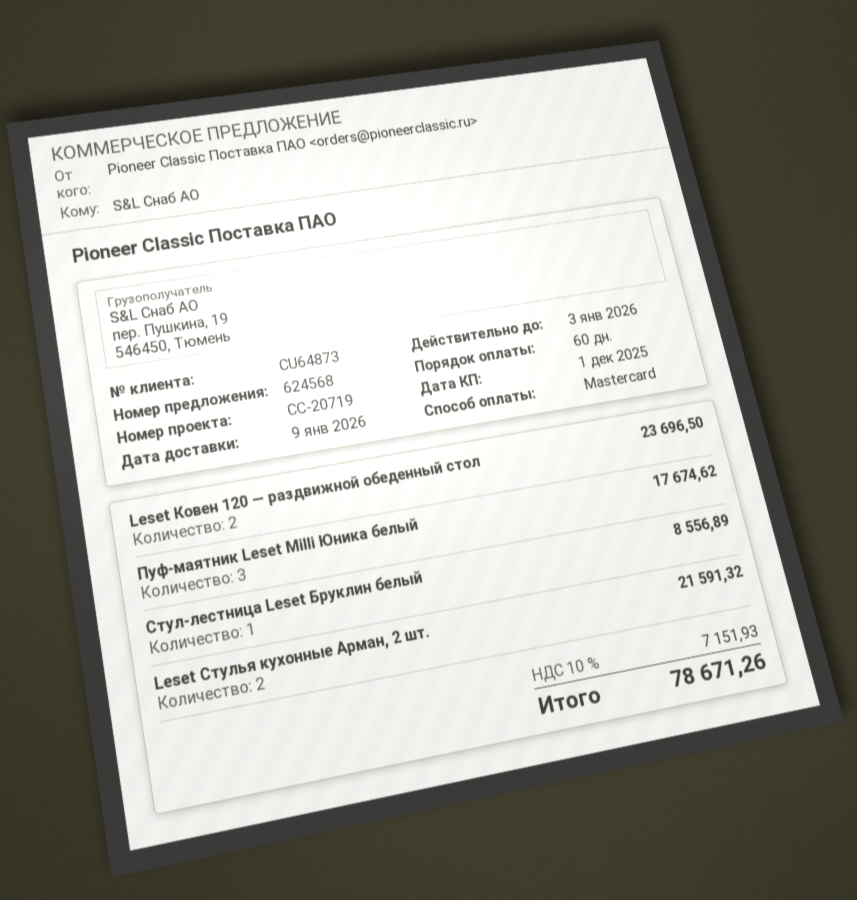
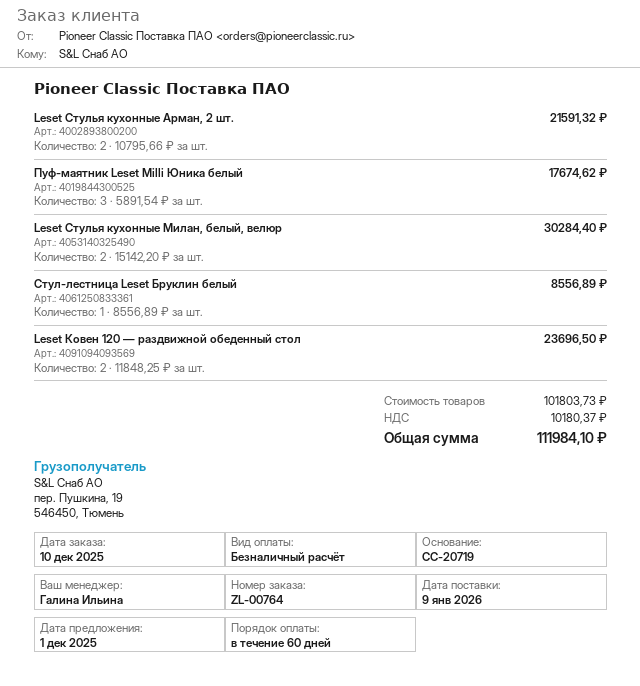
payment method: Mastercard -> bank transfer
Leset Стулья кухонные Милан, белый, велюр: none -> 2 for 30284.40
tax: 7151.93 -> 10180.37
total: 78671.26 -> 111984.10

